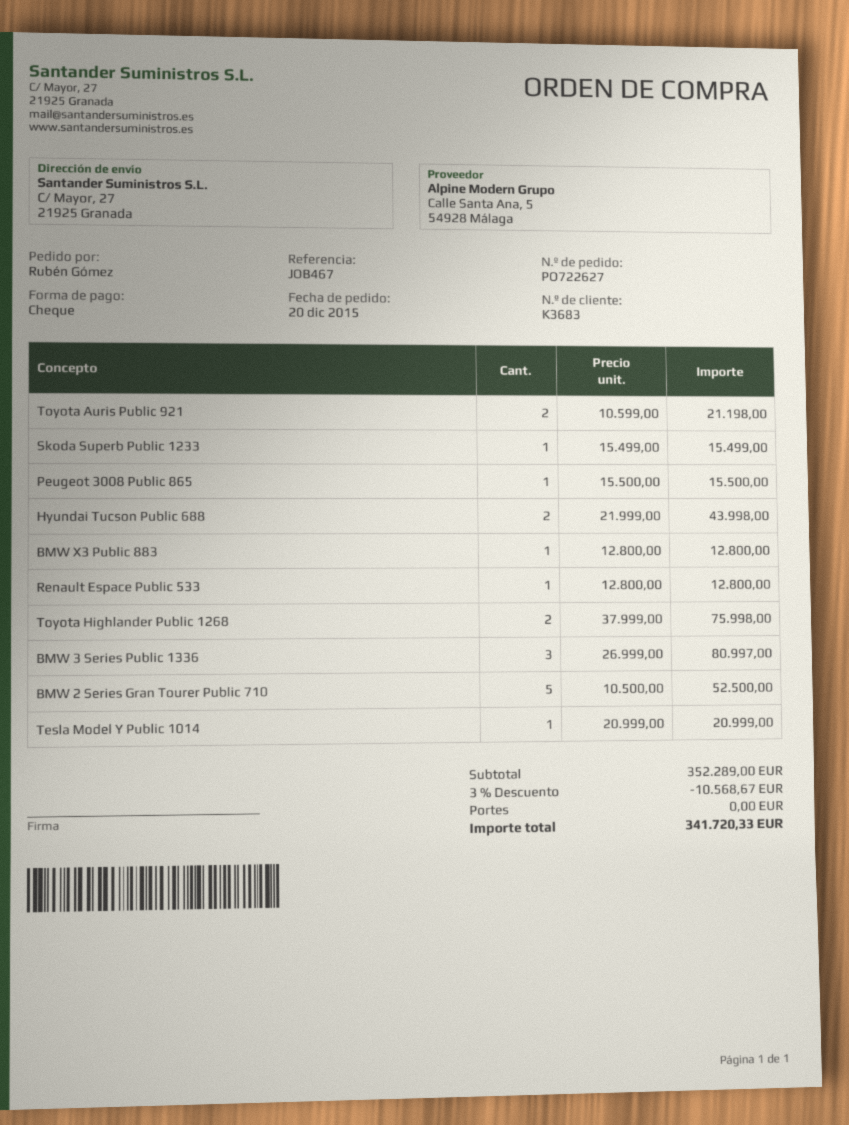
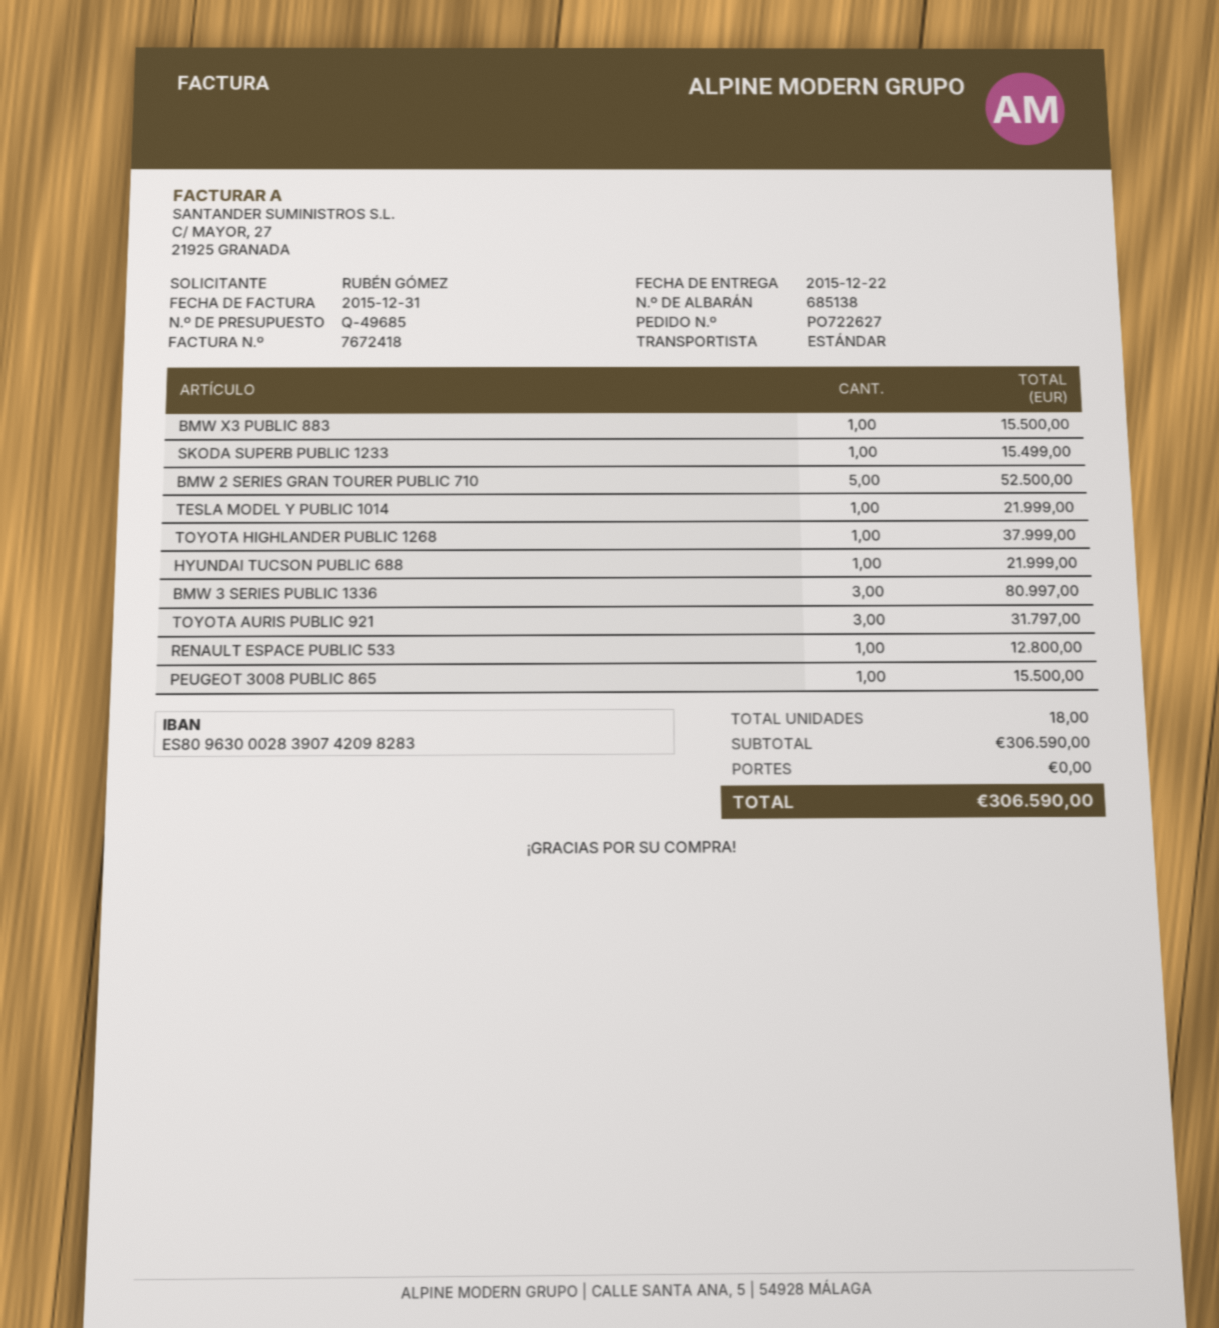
Toyota Auris Public 921: 2 for 21198.00 -> 3 for 31797.00
Hyundai Tucson Public 688: 2 for 43998.00 -> 1 for 21999.00
BMW X3 Public 883: 1 for 12800.00 -> 1 for 15500.00
Toyota Highlander Public 1268: 2 for 75998.00 -> 1 for 37999.00
Tesla Model Y Public 1014: 1 for 20999.00 -> 1 for 21999.00
subtotal: 352289.00 -> 306590.00
discount: 3% = 10568.67 -> none
total: 341720.33 -> 306590.00

